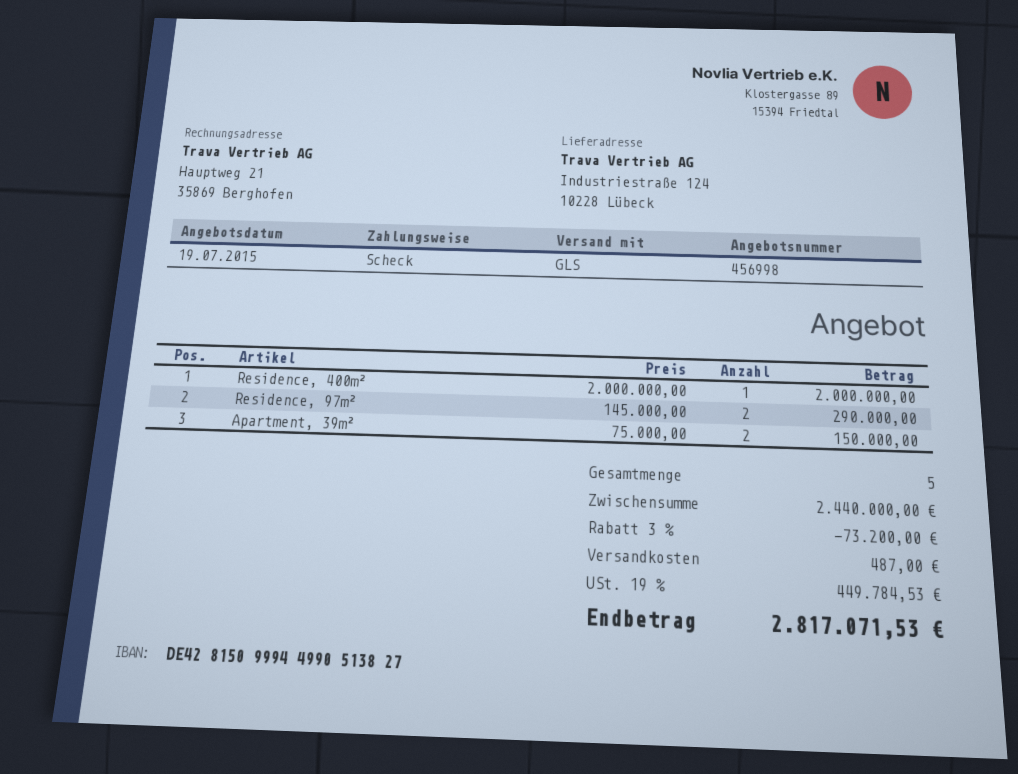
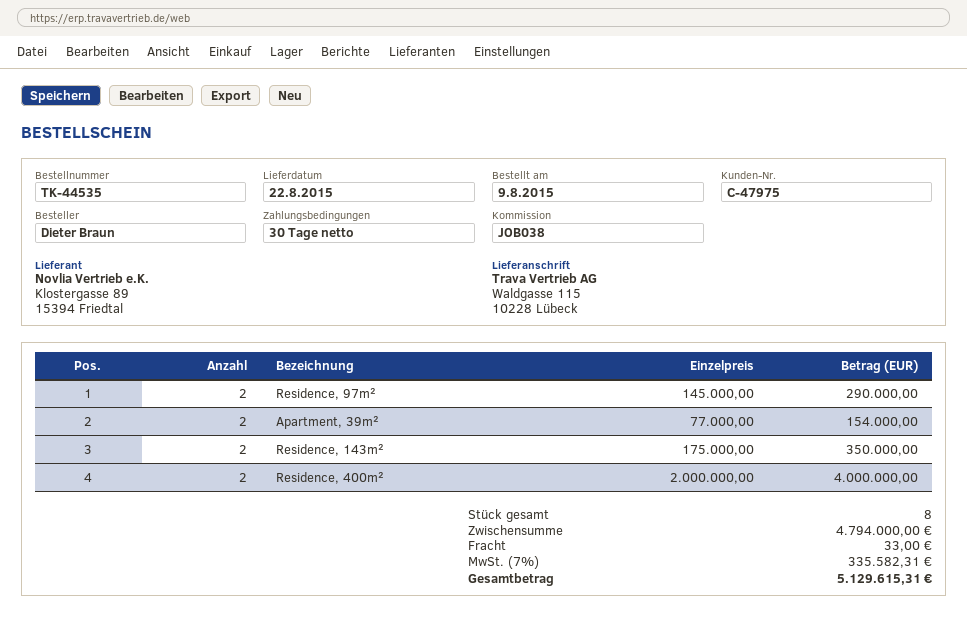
ship to: Industriestraße 124, 10228 Lübeck -> Waldgasse 115, 10228 Lübeck
Residence, 400m²: 1 x 2000000.00 = 2000000.00 -> 2 x 2000000.00 = 4000000.00
Apartment, 39m²: 2 x 75000.00 = 150000.00 -> 2 x 77000.00 = 154000.00
Residence, 143m²: none -> 2 x 175000.00 = 350000.00
total quantity: 5 -> 8
subtotal: 2440000.00 -> 4794000.00
discount: 3% = 73200.00 -> none
shipping: 487.00 -> 33.00
tax: 19% = 449784.53 -> 7% = 335582.31
total: 2817071.53 -> 5129615.31

